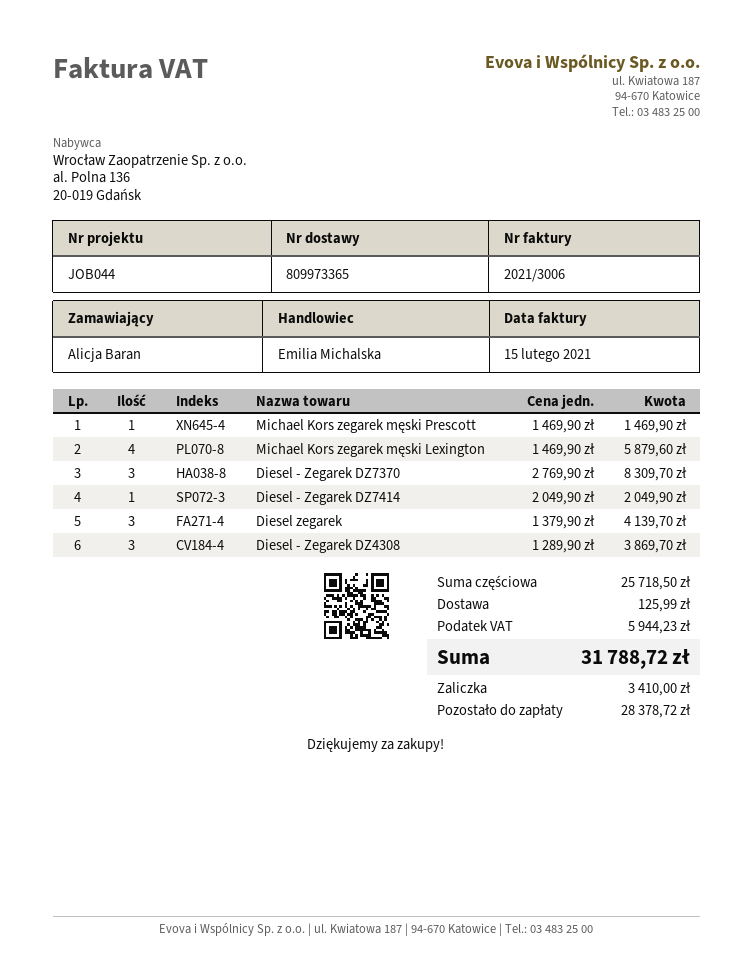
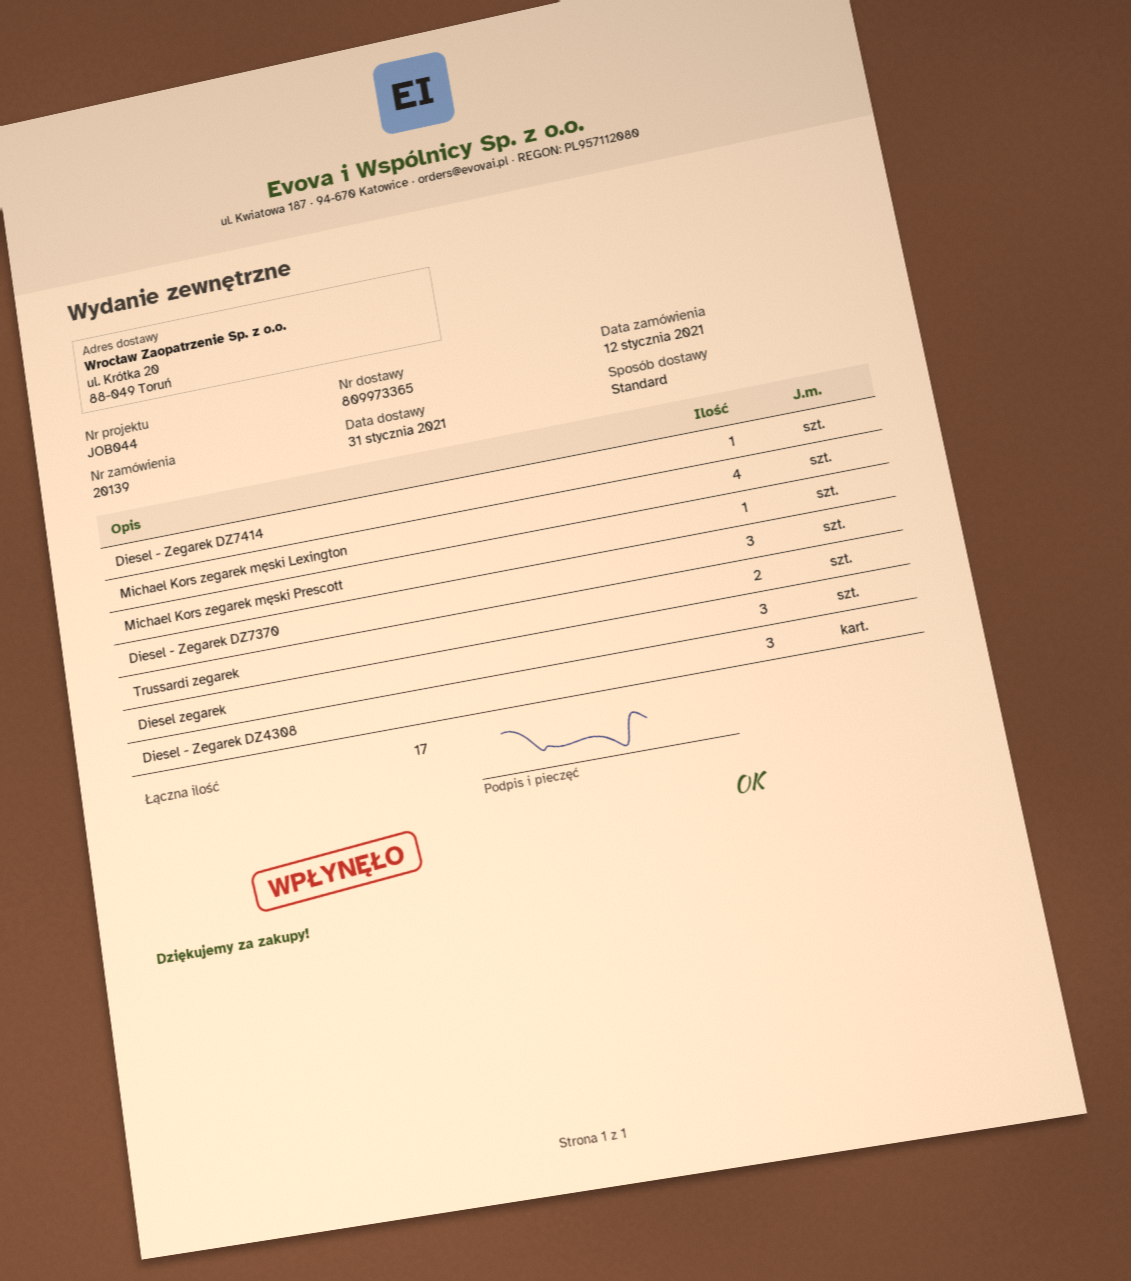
Trussardi zegarek: none -> 2

